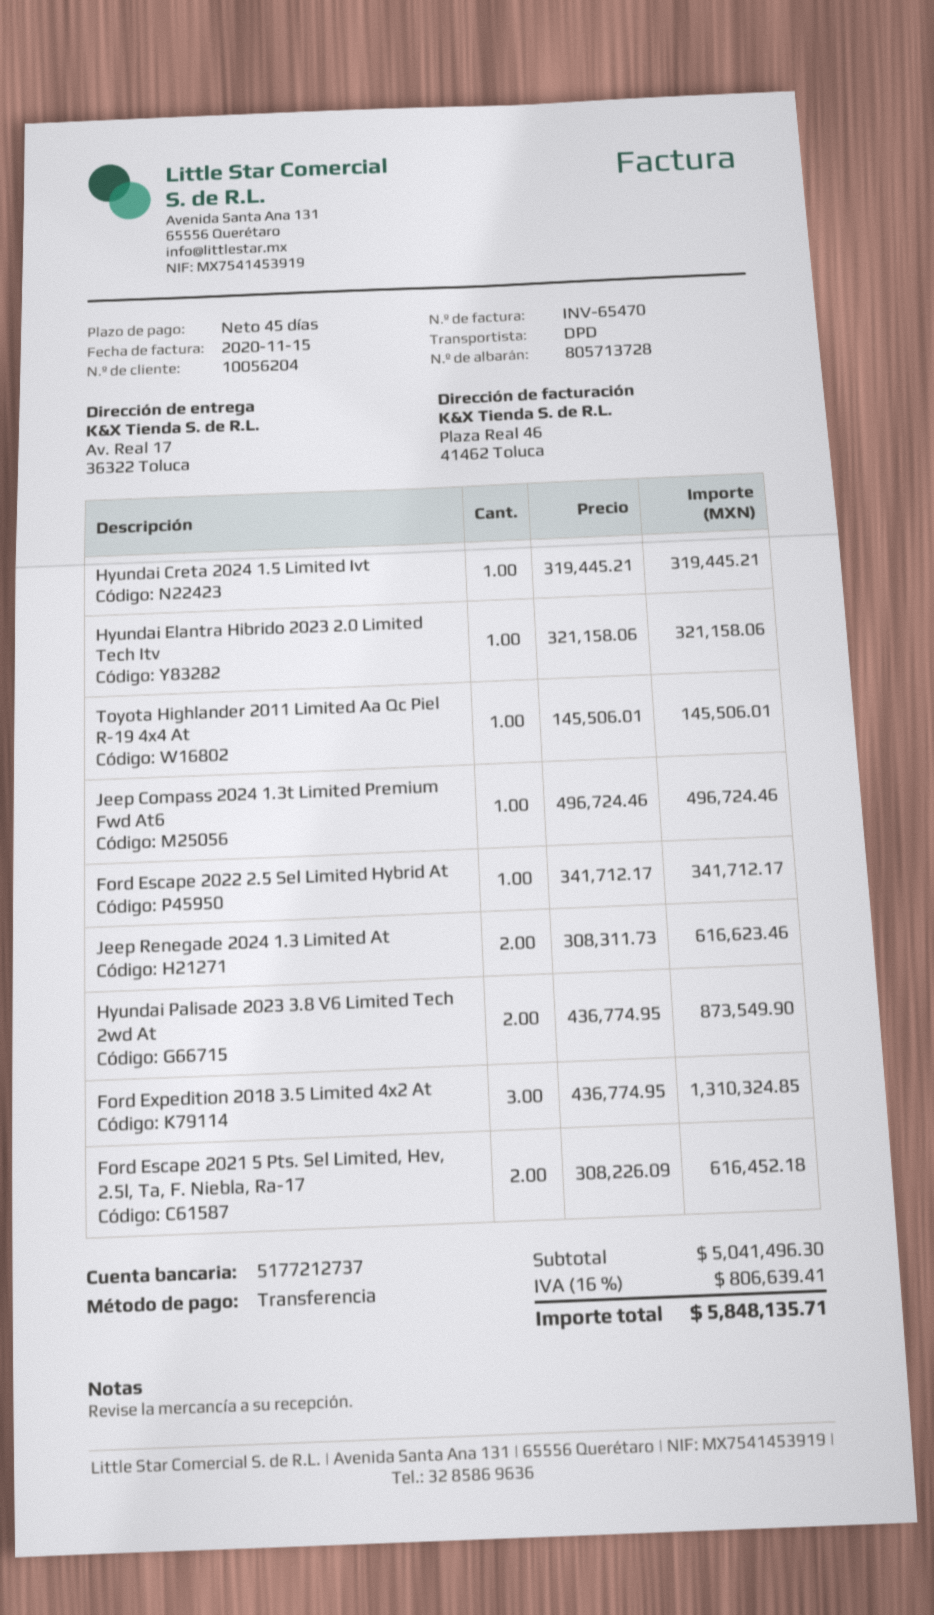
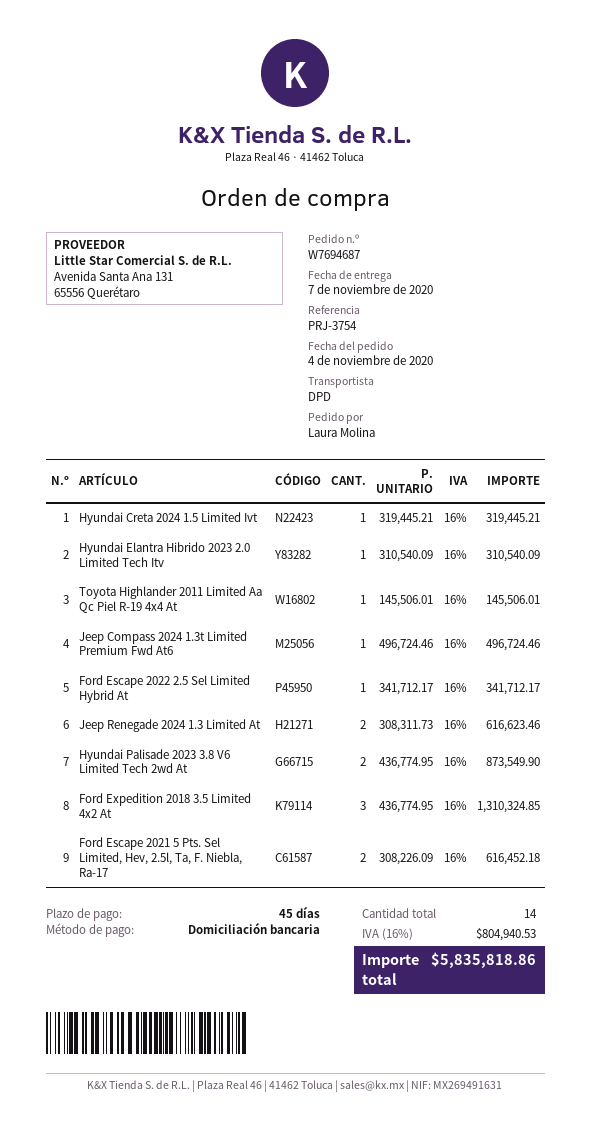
payment method: bank transfer -> direct debit
Hyundai Elantra Hibrido 2023 2.0 Limited Tech Itv: 1 x 321158.06 = 321158.06 -> 1 x 310540.09 = 310540.09
tax: 16% = 806639.41 -> 16% = 804940.53
total: 5848135.71 -> 5835818.86

